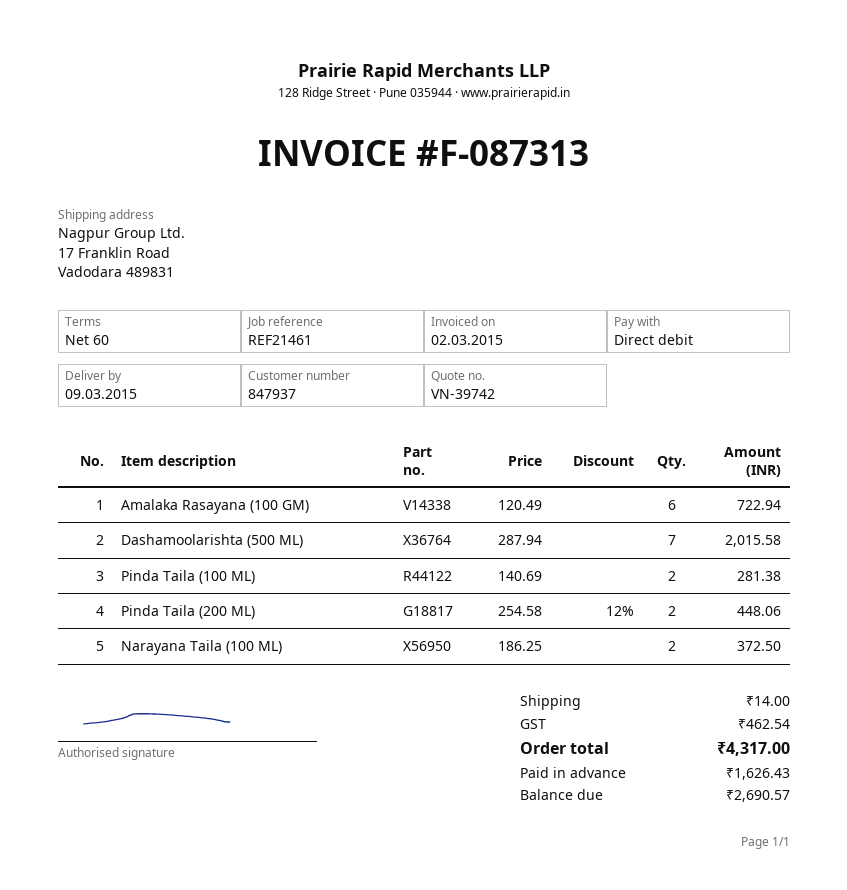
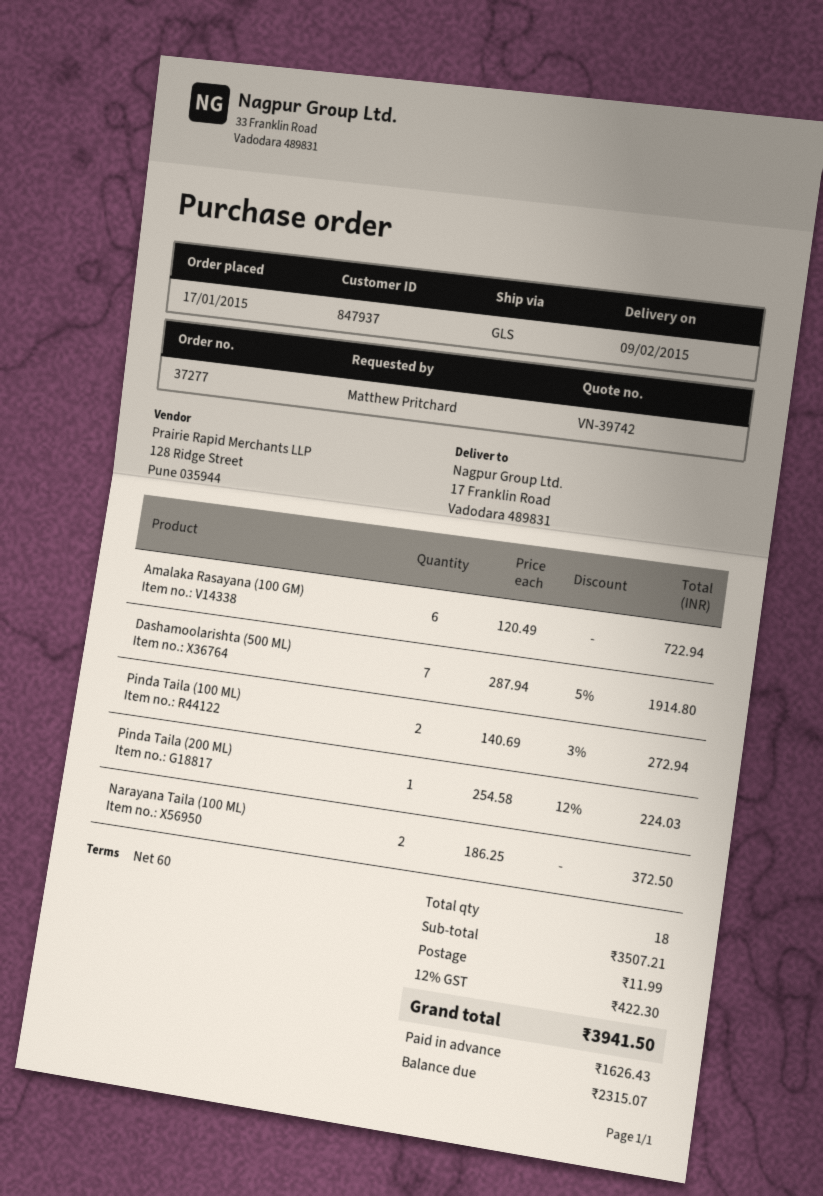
delivery date: 2015-03-09 -> 2015-02-09
Dashamoolarishta (500 ML): 7 x 287.94 = 2015.58 -> 7 x 287.94 - 5% = 1914.80
Pinda Taila (100 ML): 2 x 140.69 = 281.38 -> 2 x 140.69 - 3% = 272.94
Pinda Taila (200 ML): 2 x 254.58 - 12% = 448.06 -> 1 x 254.58 - 12% = 224.03
shipping: 14.00 -> 11.99
tax: 462.54 -> 422.30
total: 4317.00 -> 3941.50
balance: 2690.57 -> 2315.07

